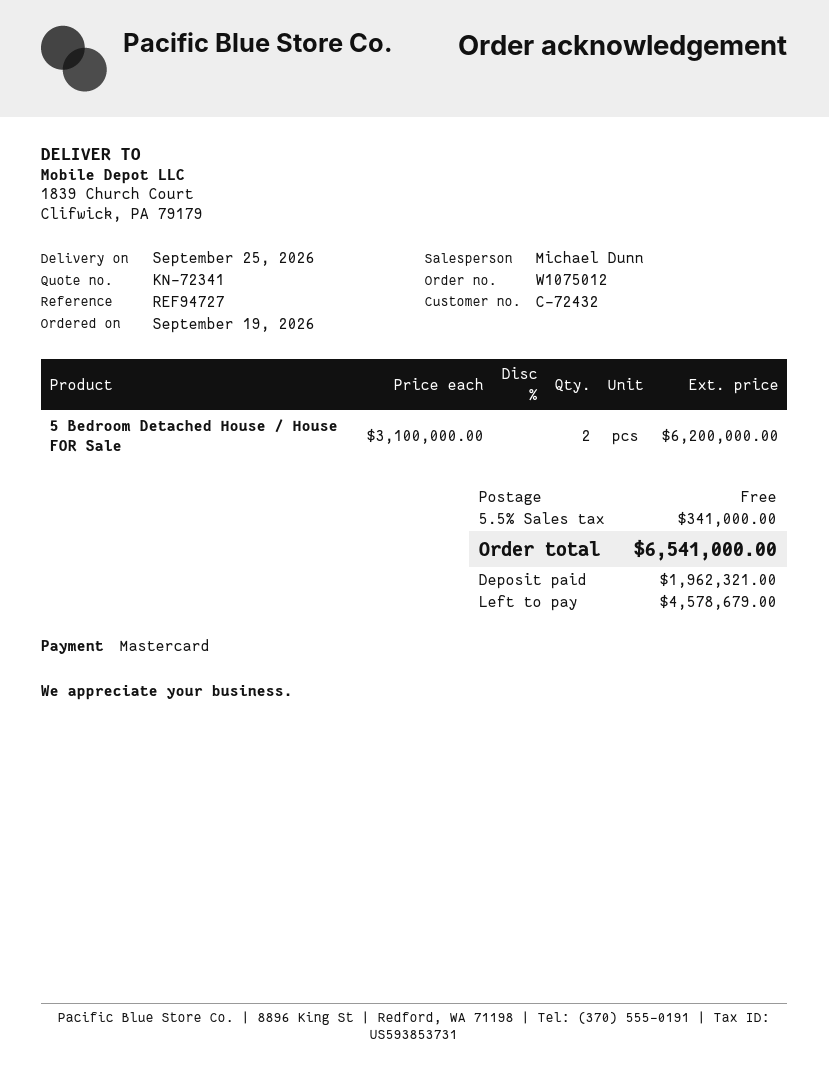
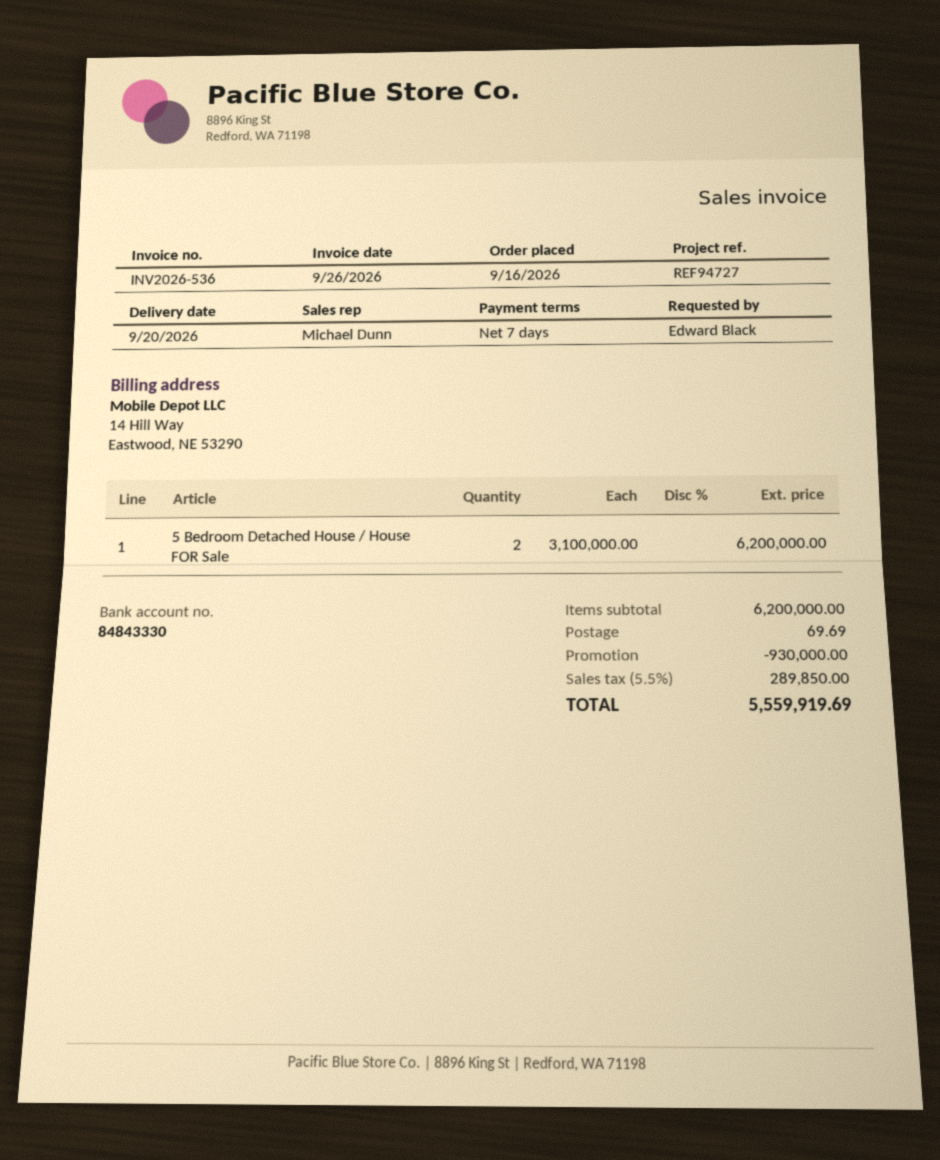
order date: 2026-09-19 -> 2026-09-16
delivery date: 2026-09-25 -> 2026-09-20
discount: none -> 930000.00
shipping: 0.00 -> 69.69
tax: 5.5% = 341000.00 -> 5.5% = 289850.00
total: 6541000.00 -> 5559919.69

